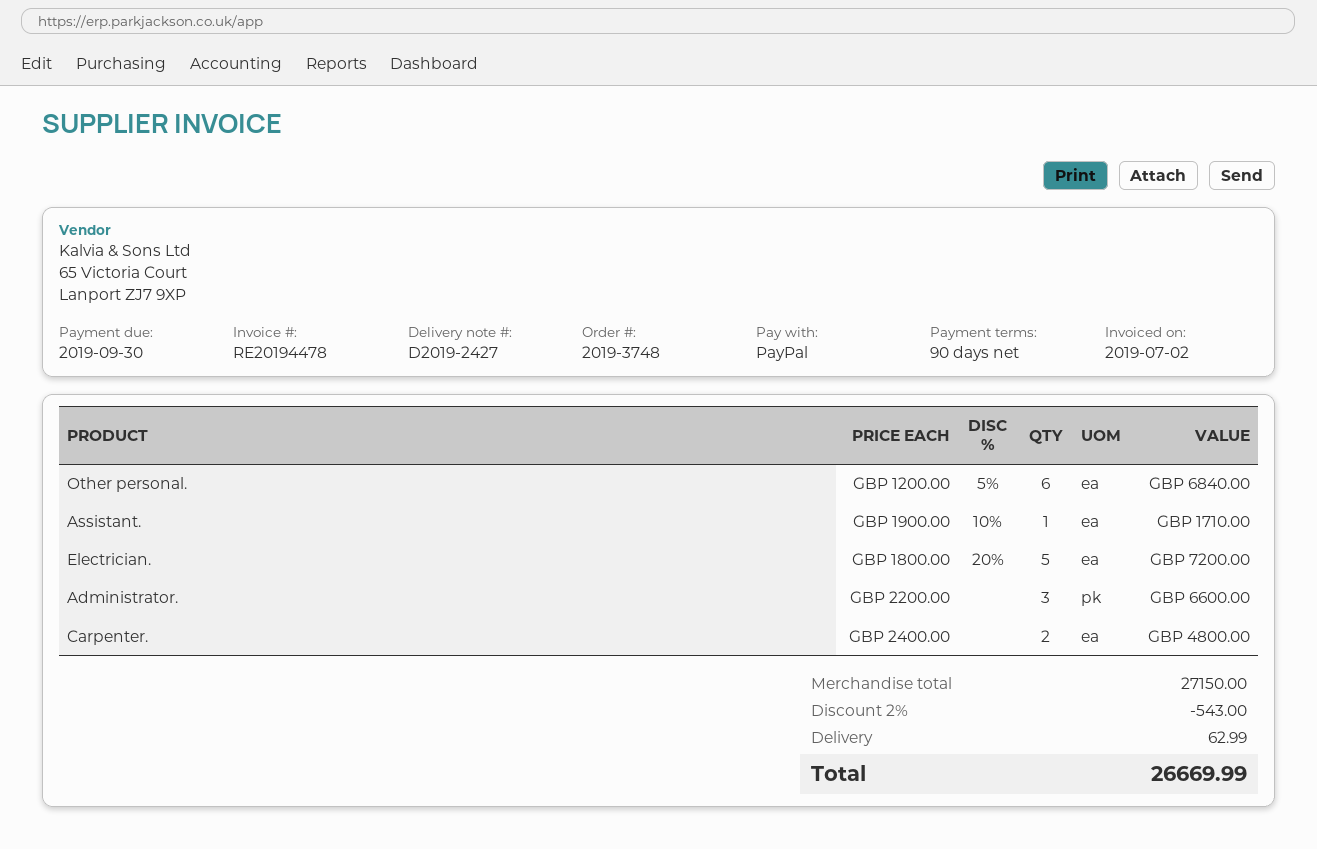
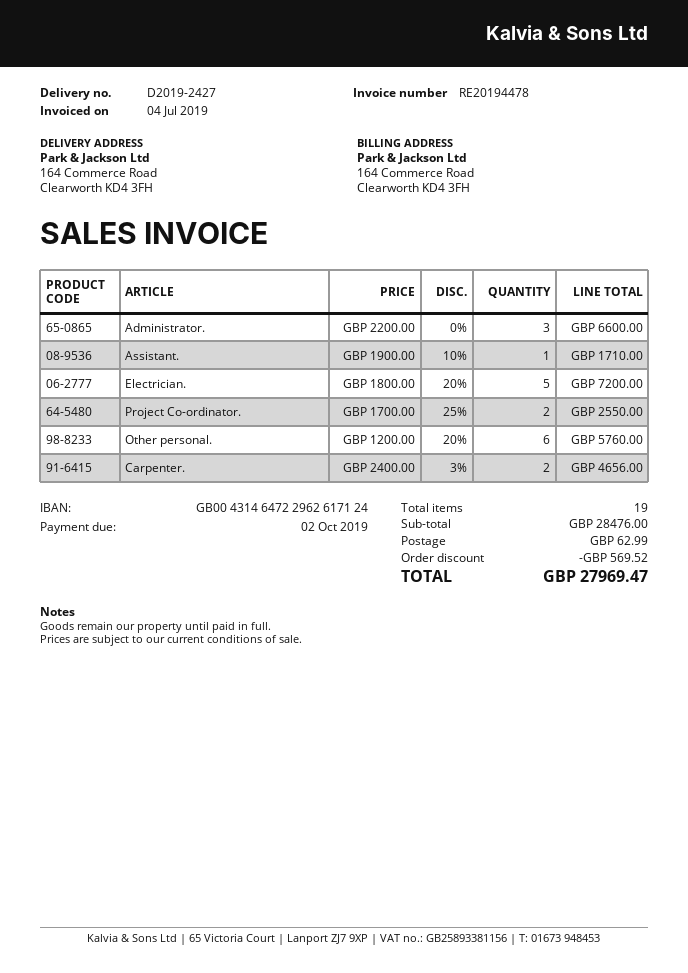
invoice date: 2019-07-02 -> 2019-07-04
due date: 2019-09-30 -> 2019-10-02
Other personal.: 6 x 1200.00 - 5% = 6840.00 -> 6 x 1200.00 - 20% = 5760.00
Carpenter.: 2 x 2400.00 = 4800.00 -> 2 x 2400.00 - 3% = 4656.00
Project Co-ordinator.: none -> 2 x 1700.00 - 25% = 2550.00
subtotal: 27150.00 -> 28476.00
discount: 543.00 -> 569.52
total: 26669.99 -> 27969.47

